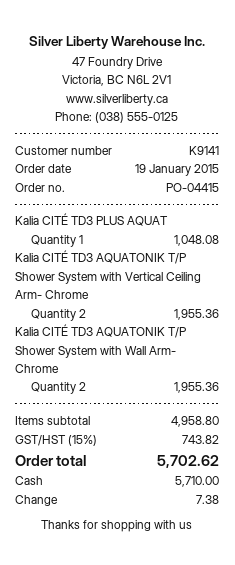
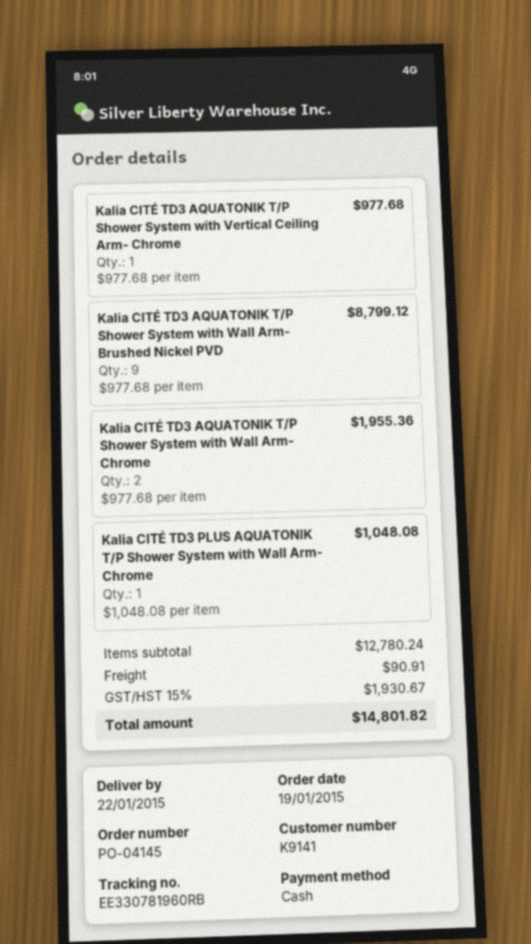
order number: PO-04415 -> PO-04145
Kalia CITÉ TD3 AQUATONIK T/P Shower System with Vertical Ceiling Arm- Chrome: 2 for 1955.36 -> 1 for 977.68
Kalia CITÉ TD3 AQUATONIK T/P Shower System with Wall Arm- Brushed Nickel PVD: none -> 9 for 8799.12
subtotal: 4958.80 -> 12780.24
shipping: none -> 90.91
tax: 15% = 743.82 -> 15% = 1930.67
total: 5702.62 -> 14801.82

